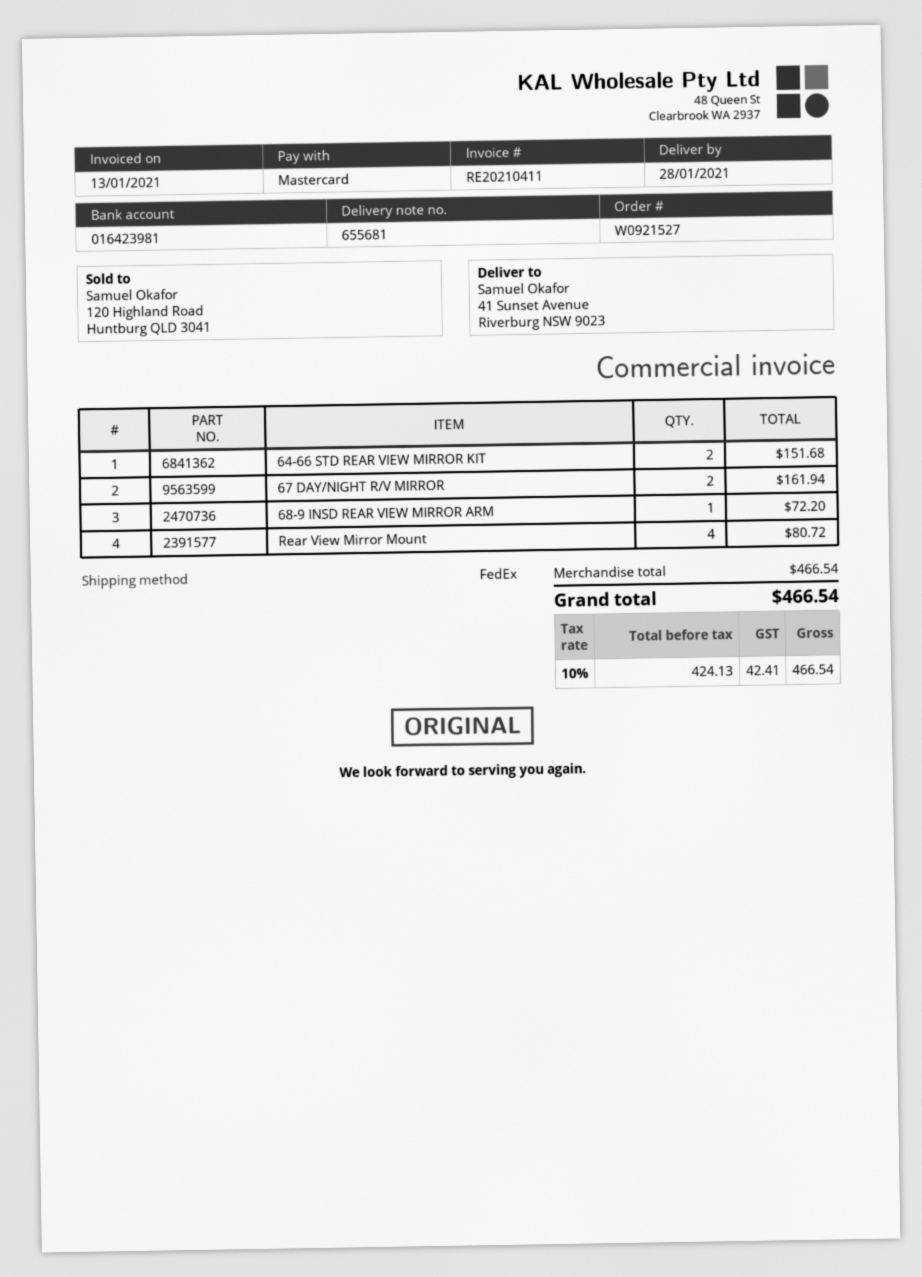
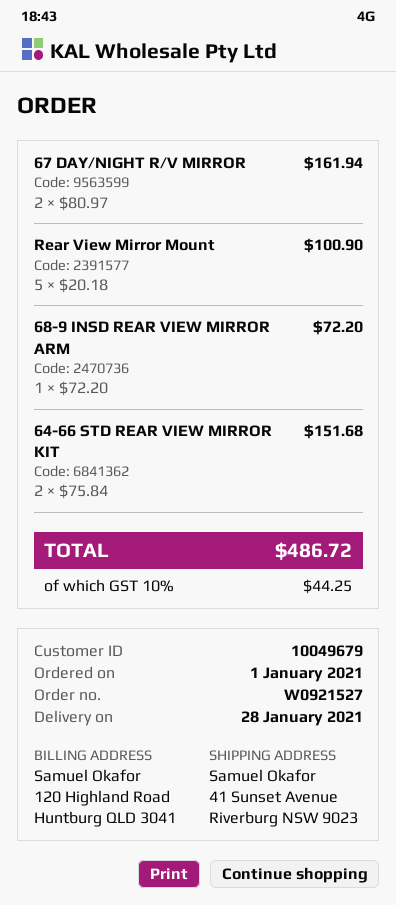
Rear View Mirror Mount: 4 for 80.72 -> 5 for 100.90
tax: 10% = 42.41 -> 10% = 44.25
total: 466.54 -> 486.72

